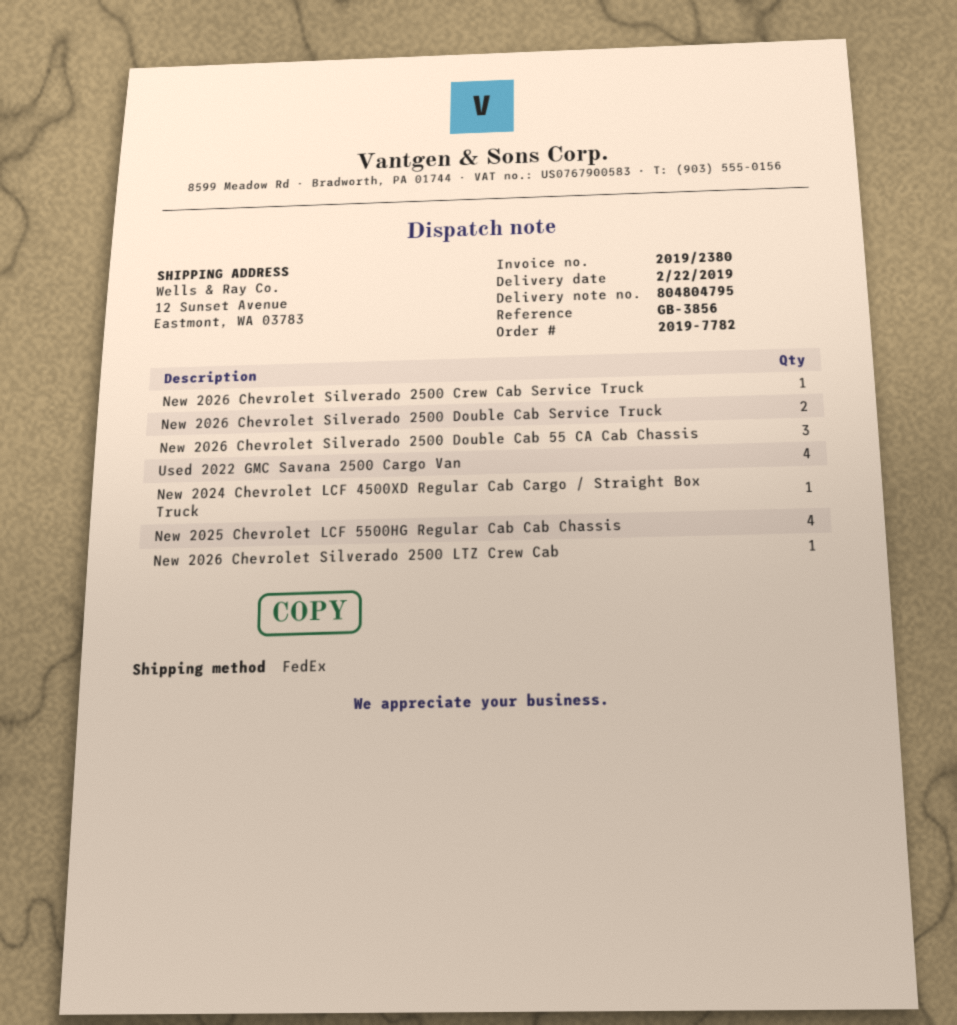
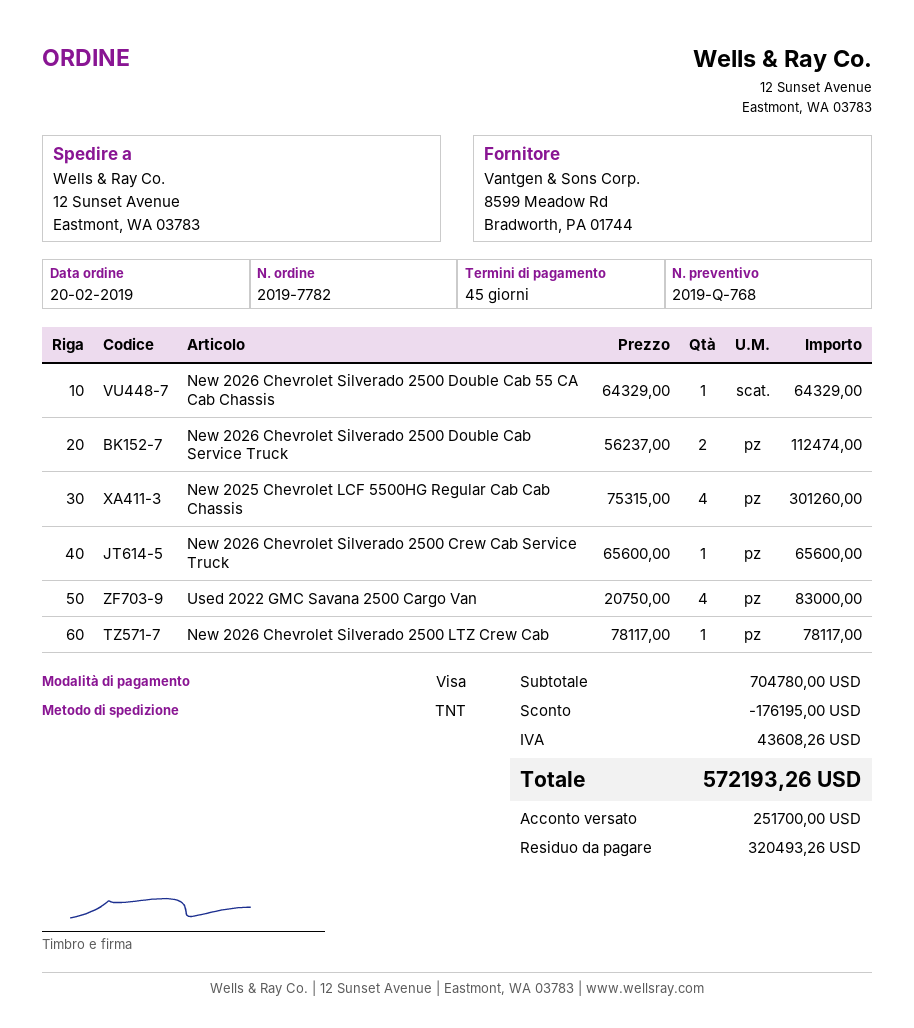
shipping method: FedEx -> TNT
New 2026 Chevrolet Silverado 2500 Double Cab 55 CA Cab Chassis: 3 -> 1
New 2024 Chevrolet LCF 4500XD Regular Cab Cargo / Straight Box Truck: 1 -> none

